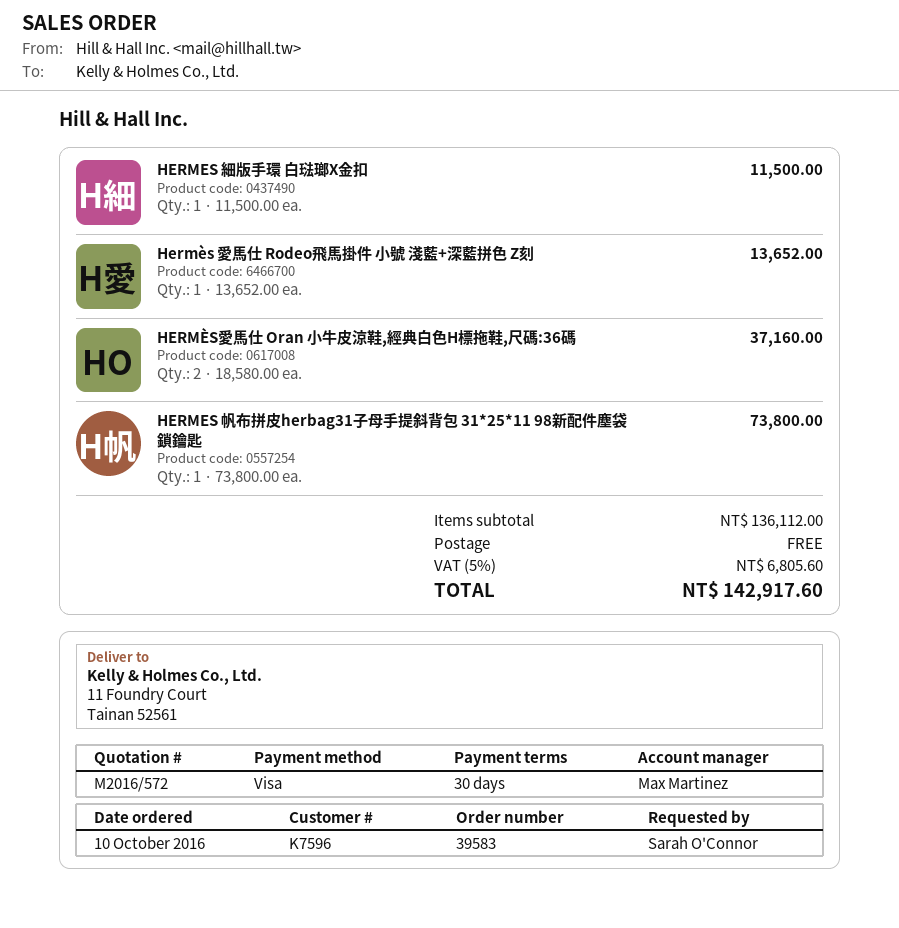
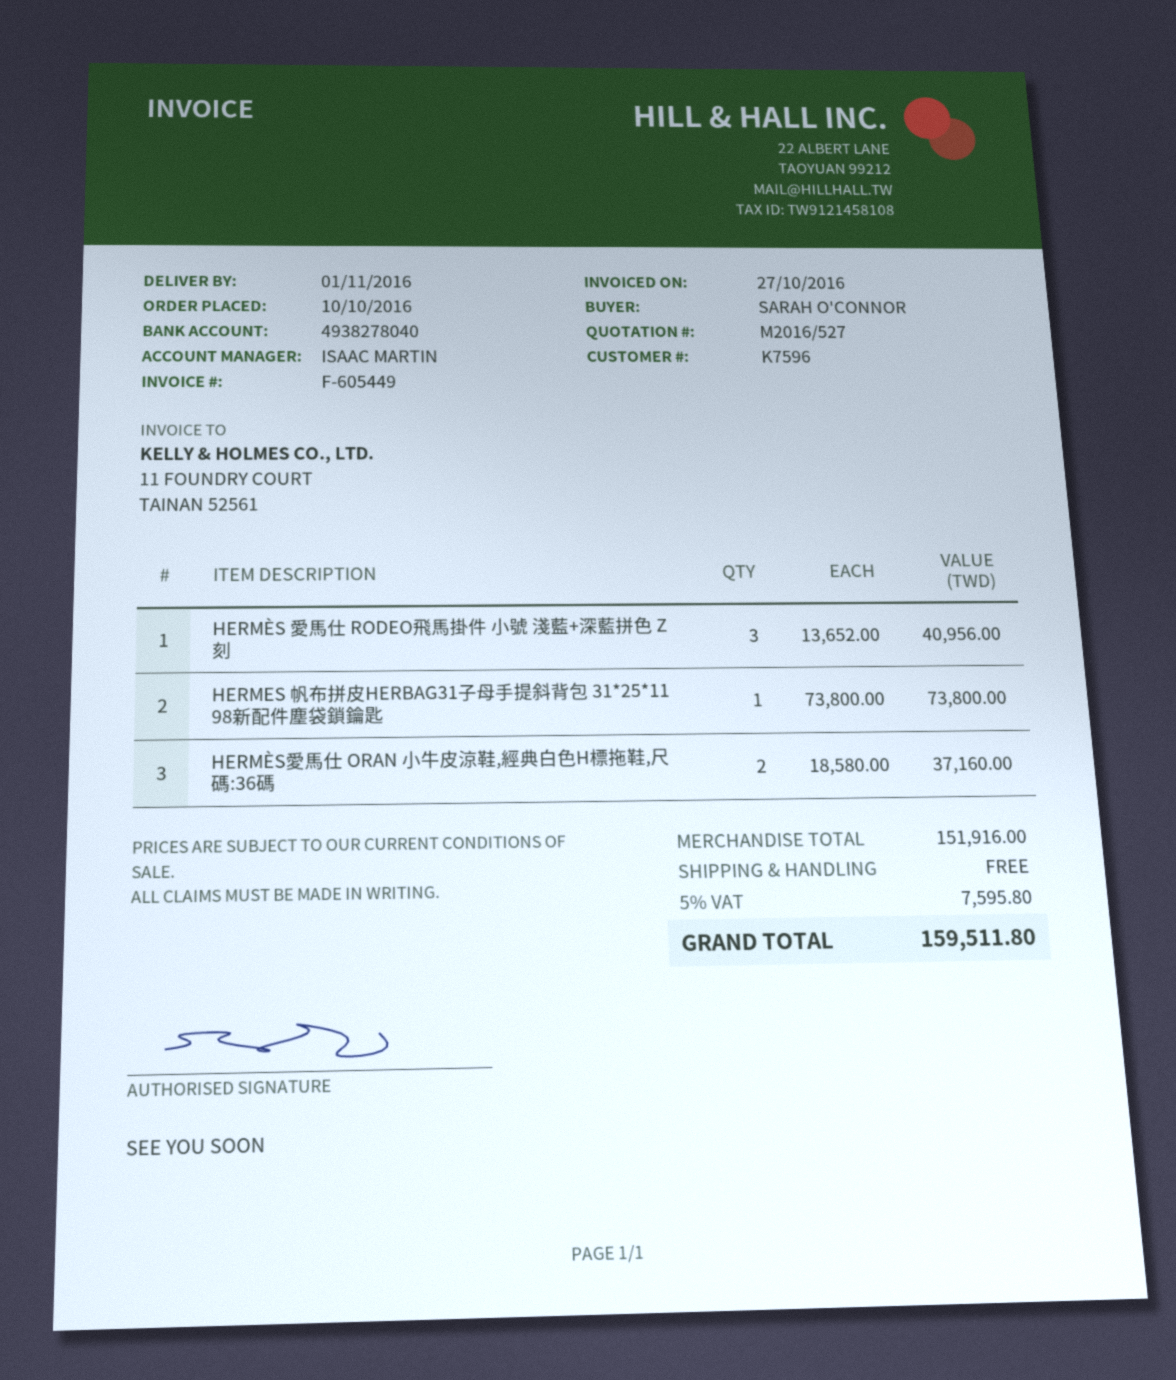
quote number: M2016/572 -> M2016/527
sales rep: Max Martinez -> ISAAC MARTIN
HERMES 細版手環 白琺瑯X金扣: 1 x 11500.00 = 11500.00 -> none
Hermès 愛馬仕 Rodeo飛馬掛件 小號 淺藍+深藍拼色 Z刻: 1 x 13652.00 = 13652.00 -> 3 x 13652.00 = 40956.00
subtotal: 136112.00 -> 151916.00
tax: 5% = 6805.60 -> 5% = 7595.80
total: 142917.60 -> 159511.80

